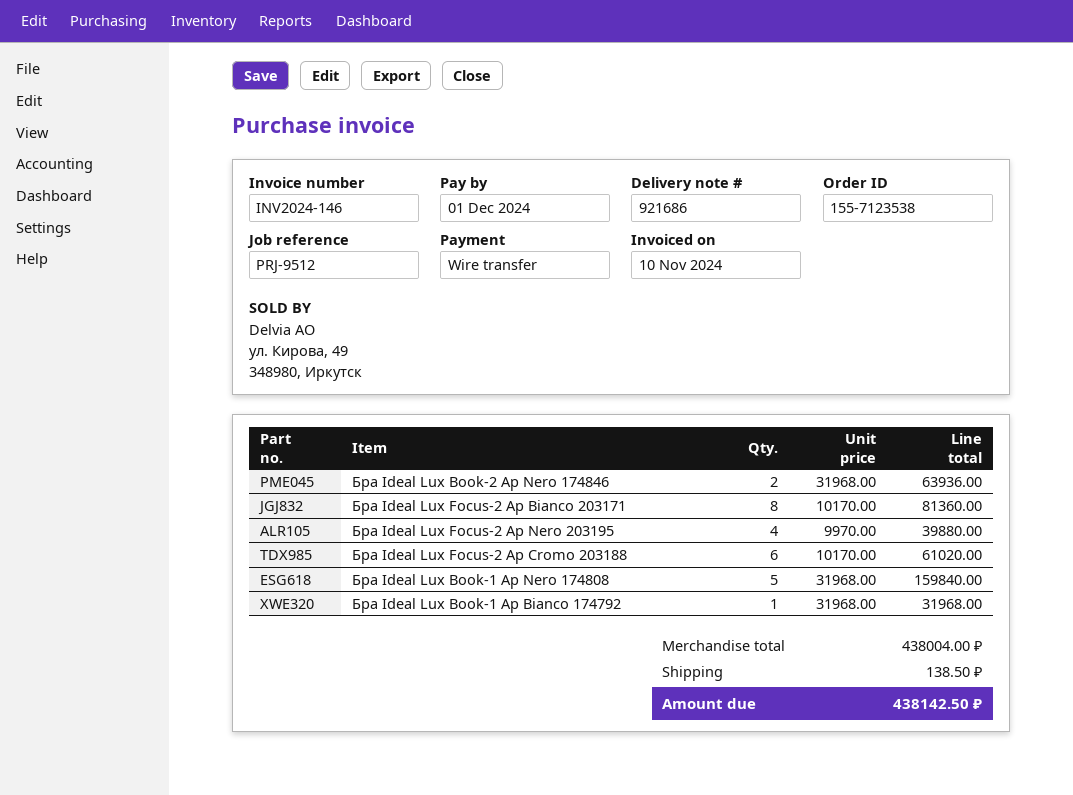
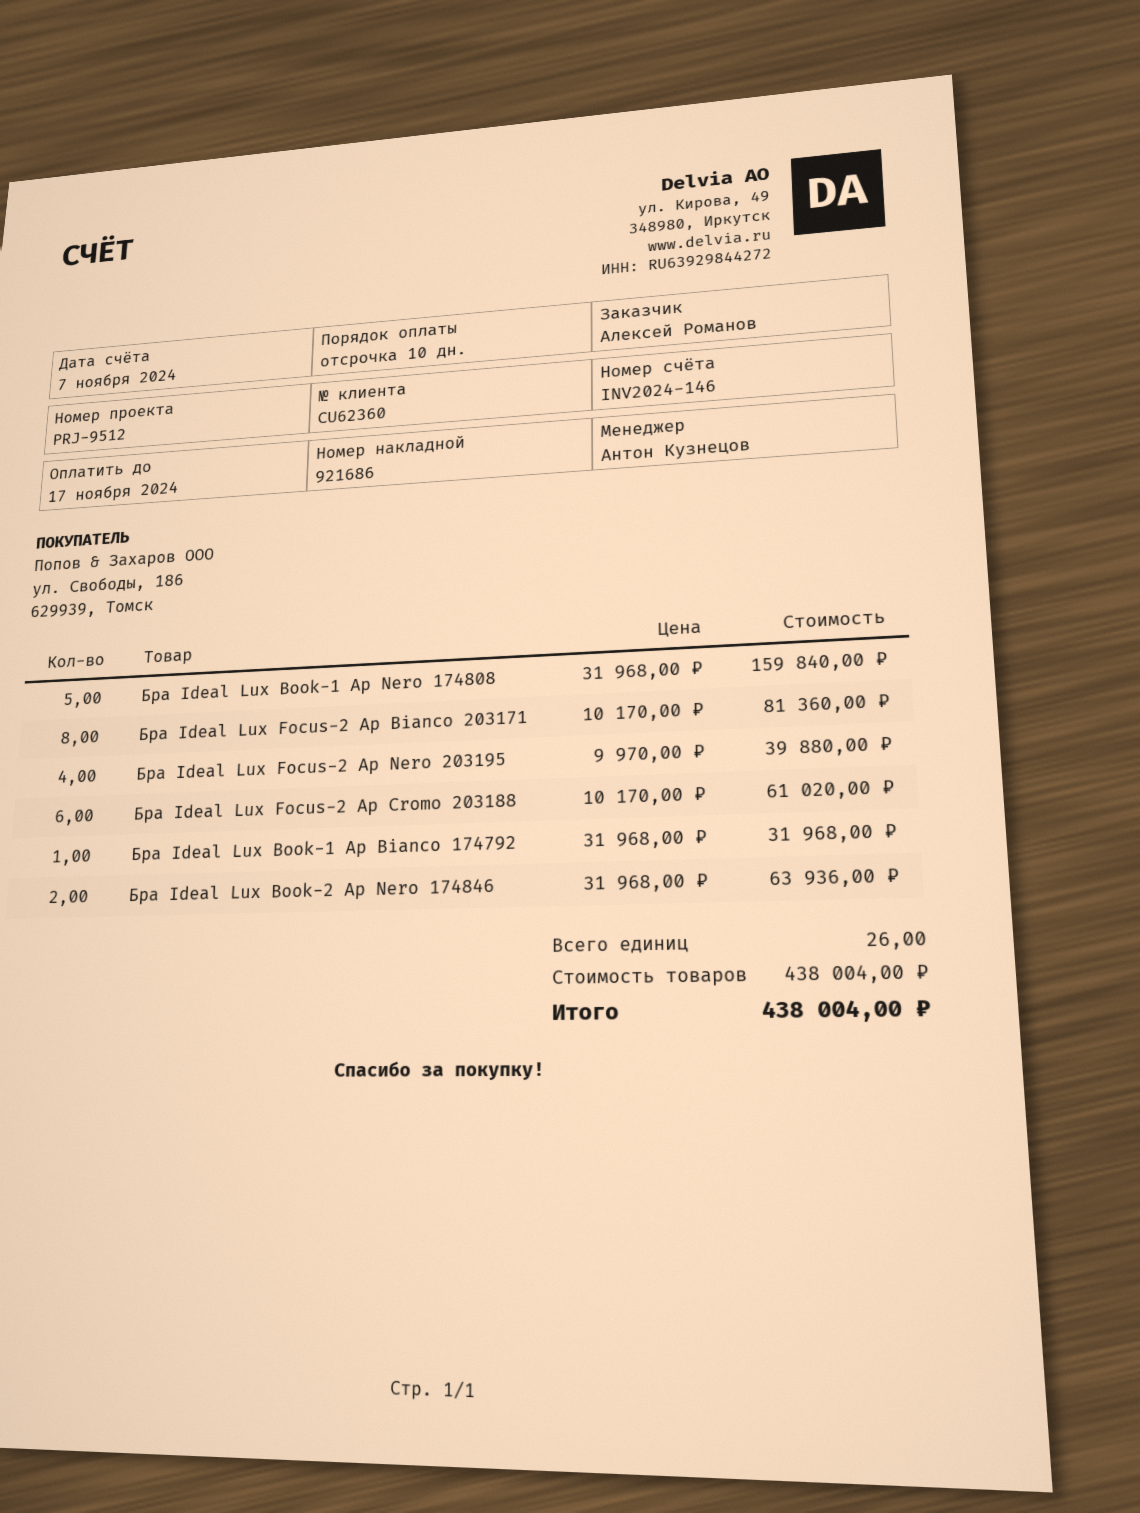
invoice date: 2024-11-10 -> 2024-11-07
due date: 2024-12-01 -> 2024-11-17
shipping: 138.50 -> none
total: 438142.50 -> 438004.00

